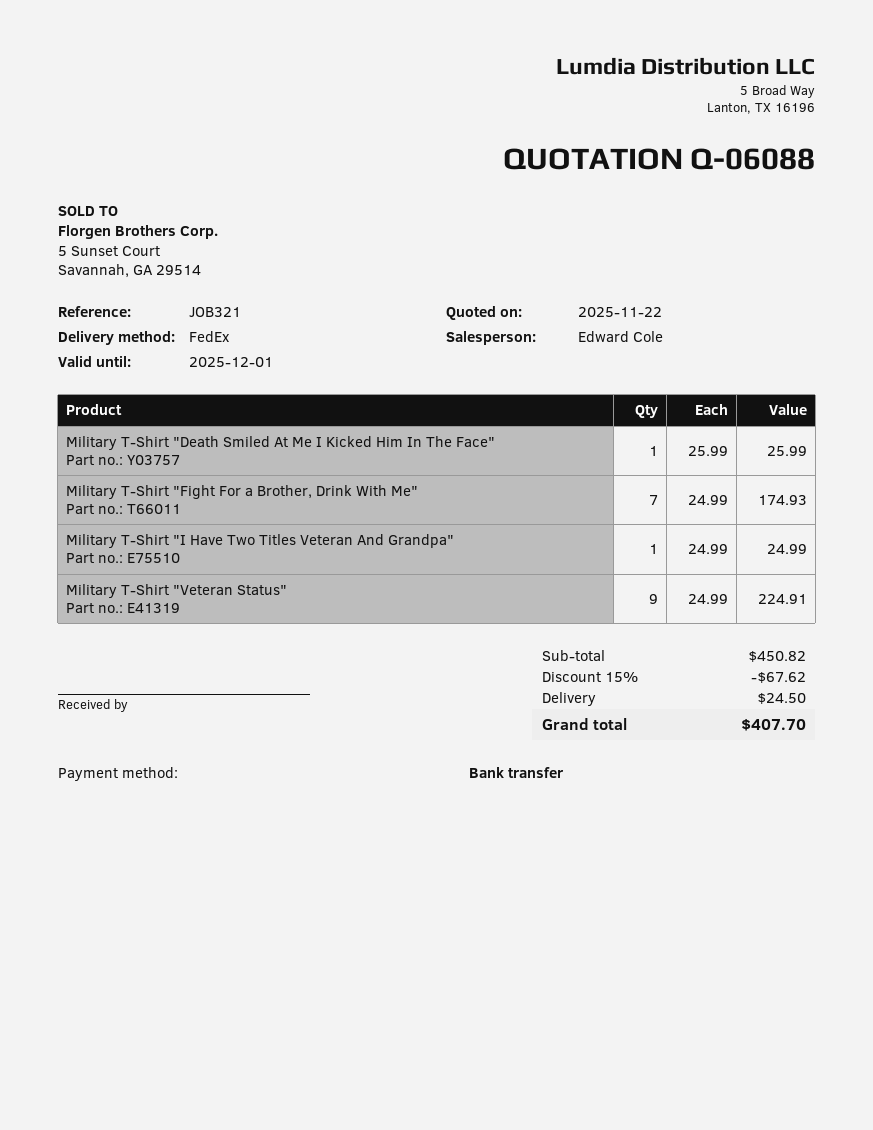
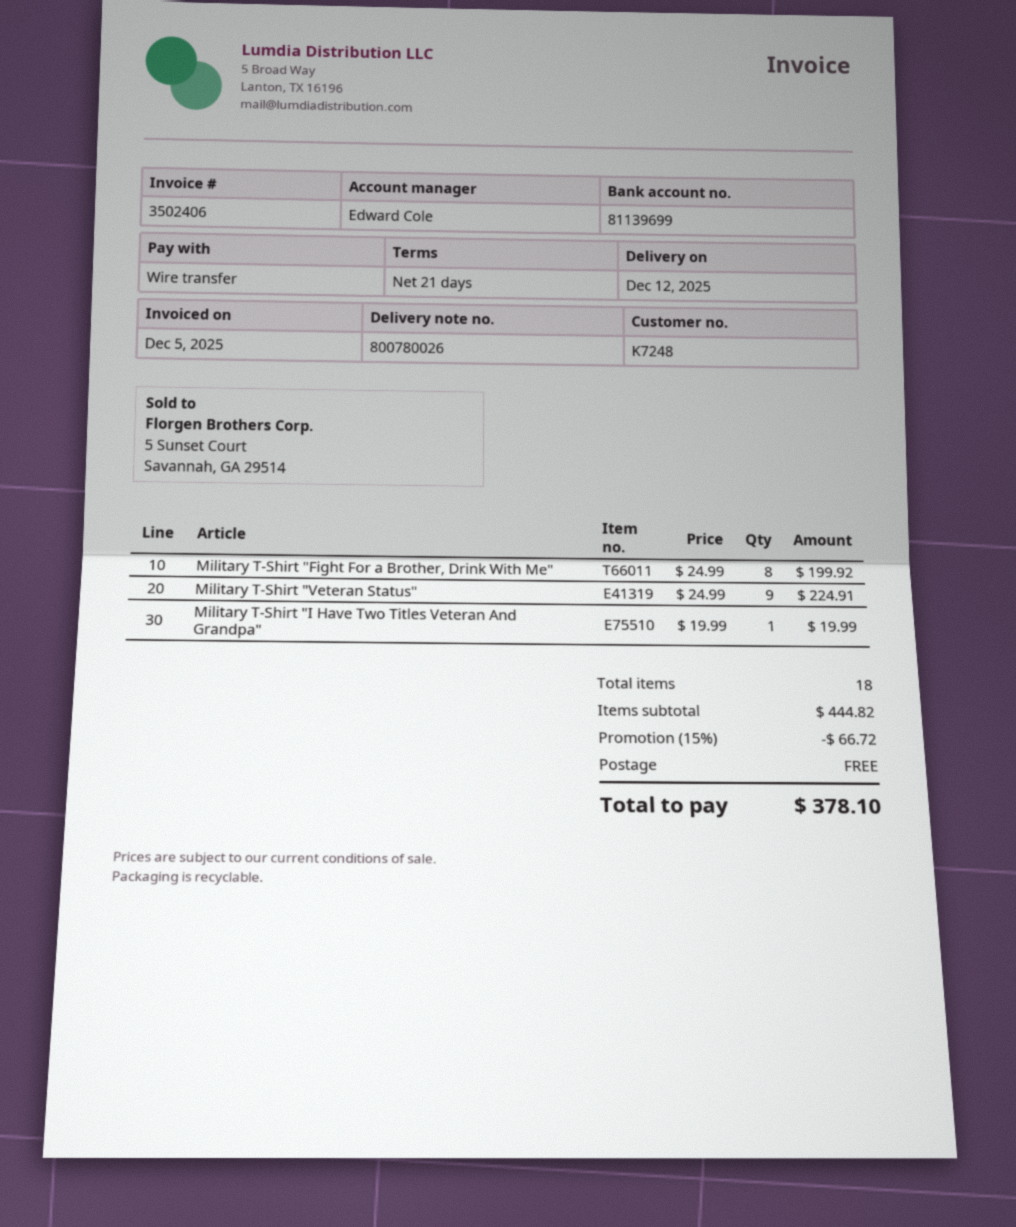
Military T-Shirt "Death Smiled At Me I Kicked Him In The Face": 1 x 25.99 = 25.99 -> none
Military T-Shirt "Fight For a Brother, Drink With Me": 7 x 24.99 = 174.93 -> 8 x 24.99 = 199.92
Military T-Shirt "I Have Two Titles Veteran And Grandpa": 1 x 24.99 = 24.99 -> 1 x 19.99 = 19.99
subtotal: 450.82 -> 444.82
discount: 15% = 67.62 -> 15% = 66.72
shipping: 24.50 -> 0.00
total: 407.70 -> 378.10

